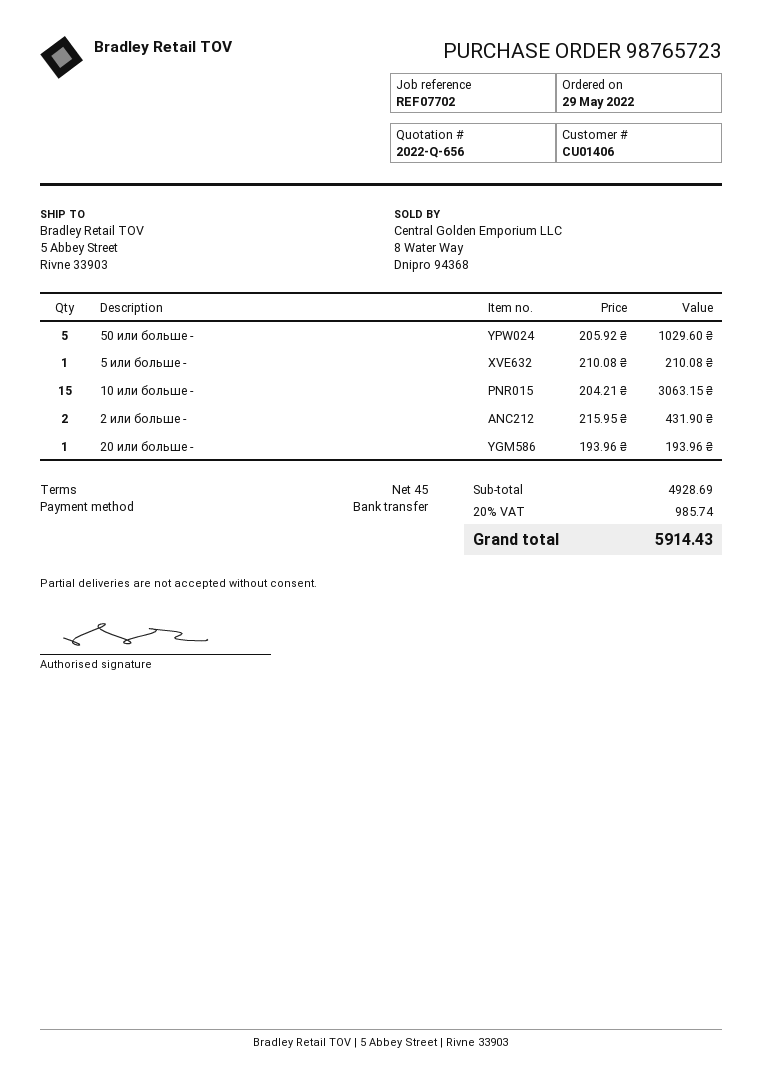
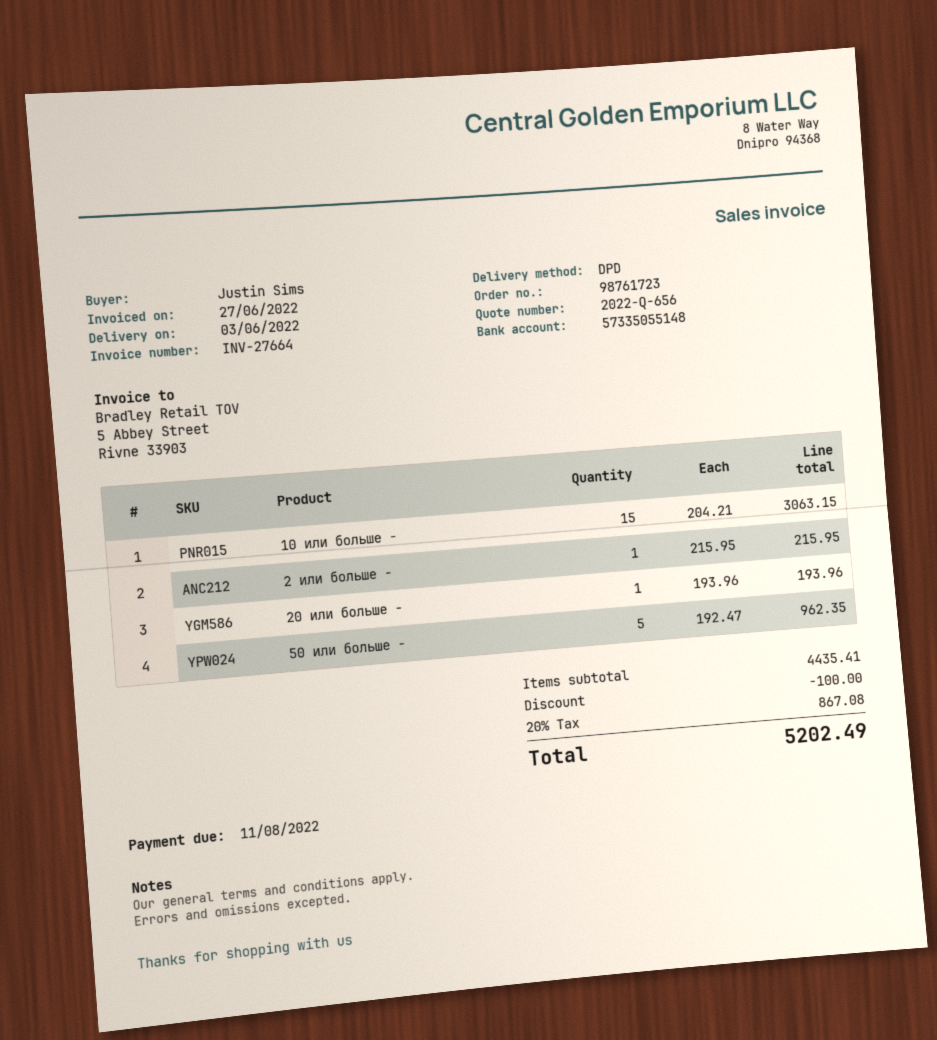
order number: 98765723 -> 98761723
50 или больше -: 5 x 205.92 = 1029.60 -> 5 x 192.47 = 962.35
5 или больше -: 1 x 210.08 = 210.08 -> none
2 или больше -: 2 x 215.95 = 431.90 -> 1 x 215.95 = 215.95
subtotal: 4928.69 -> 4435.41
discount: none -> 100.00
tax: 20% = 985.74 -> 20% = 867.08
total: 5914.43 -> 5202.49

